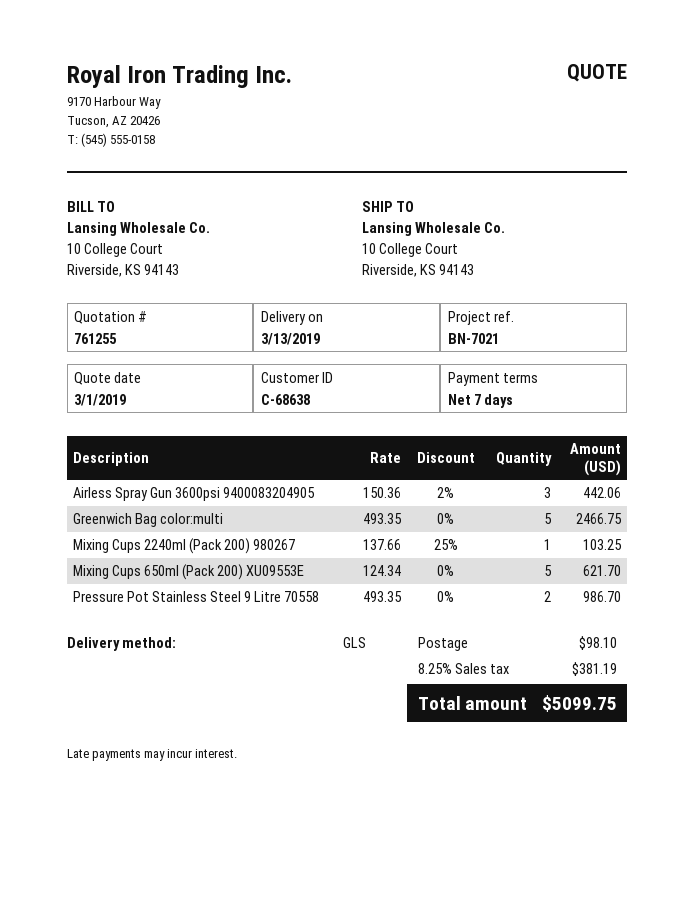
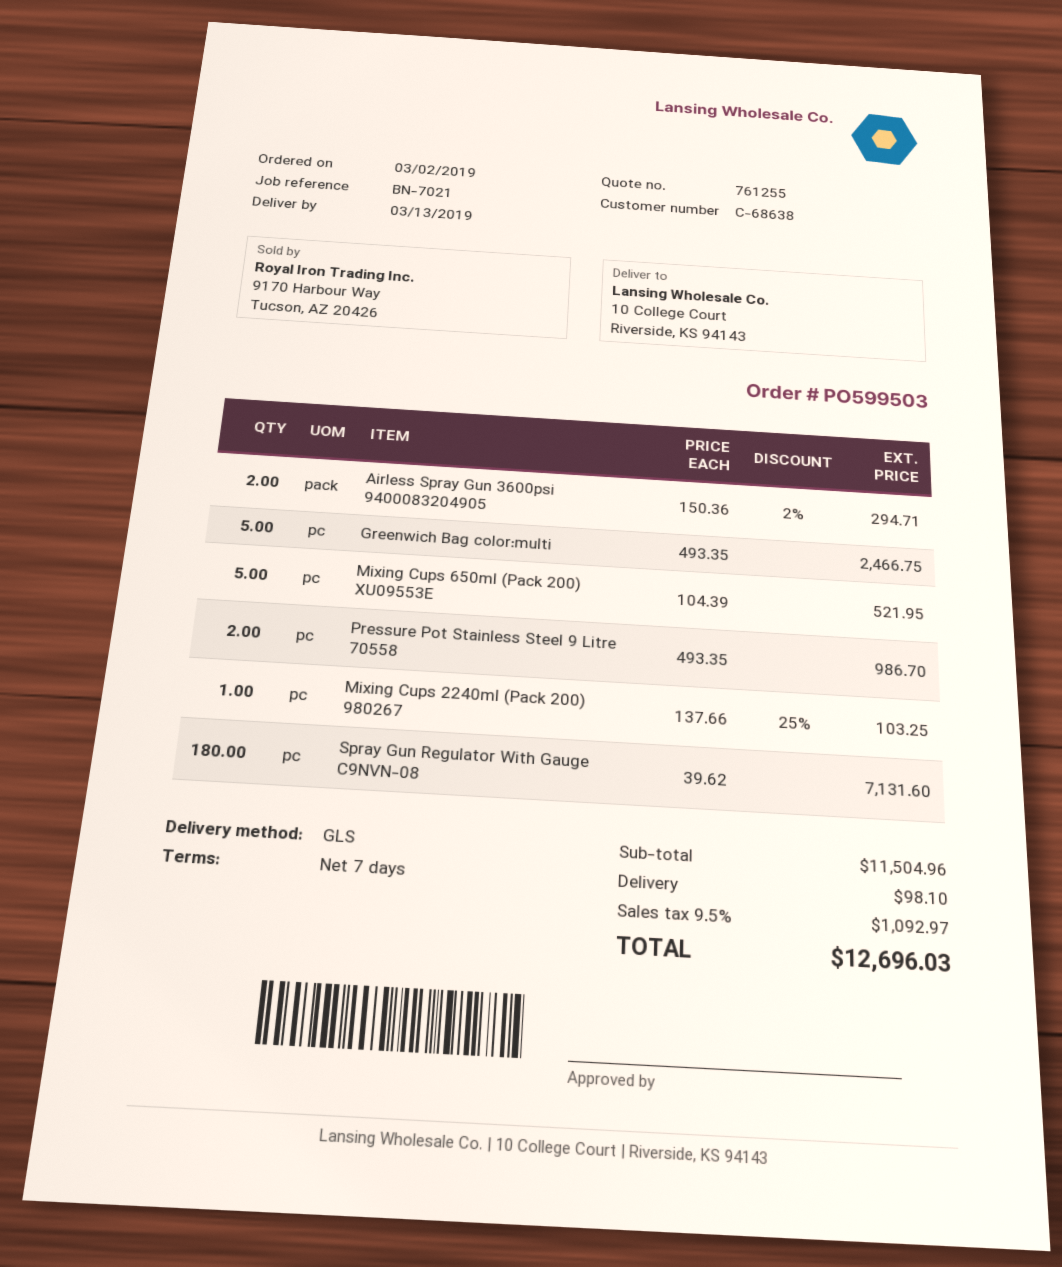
Airless Spray Gun 3600psi 9400083204905: 3 x 150.36 - 2% = 442.06 -> 2 x 150.36 - 2% = 294.71
Mixing Cups 650ml (Pack 200) XU09553E: 5 x 124.34 = 621.70 -> 5 x 104.39 = 521.95
Spray Gun Regulator With Gauge C9NVN-08: none -> 180 x 39.62 = 7131.60
tax: 8.25% = 381.19 -> 9.5% = 1092.97
total: 5099.75 -> 12696.03

